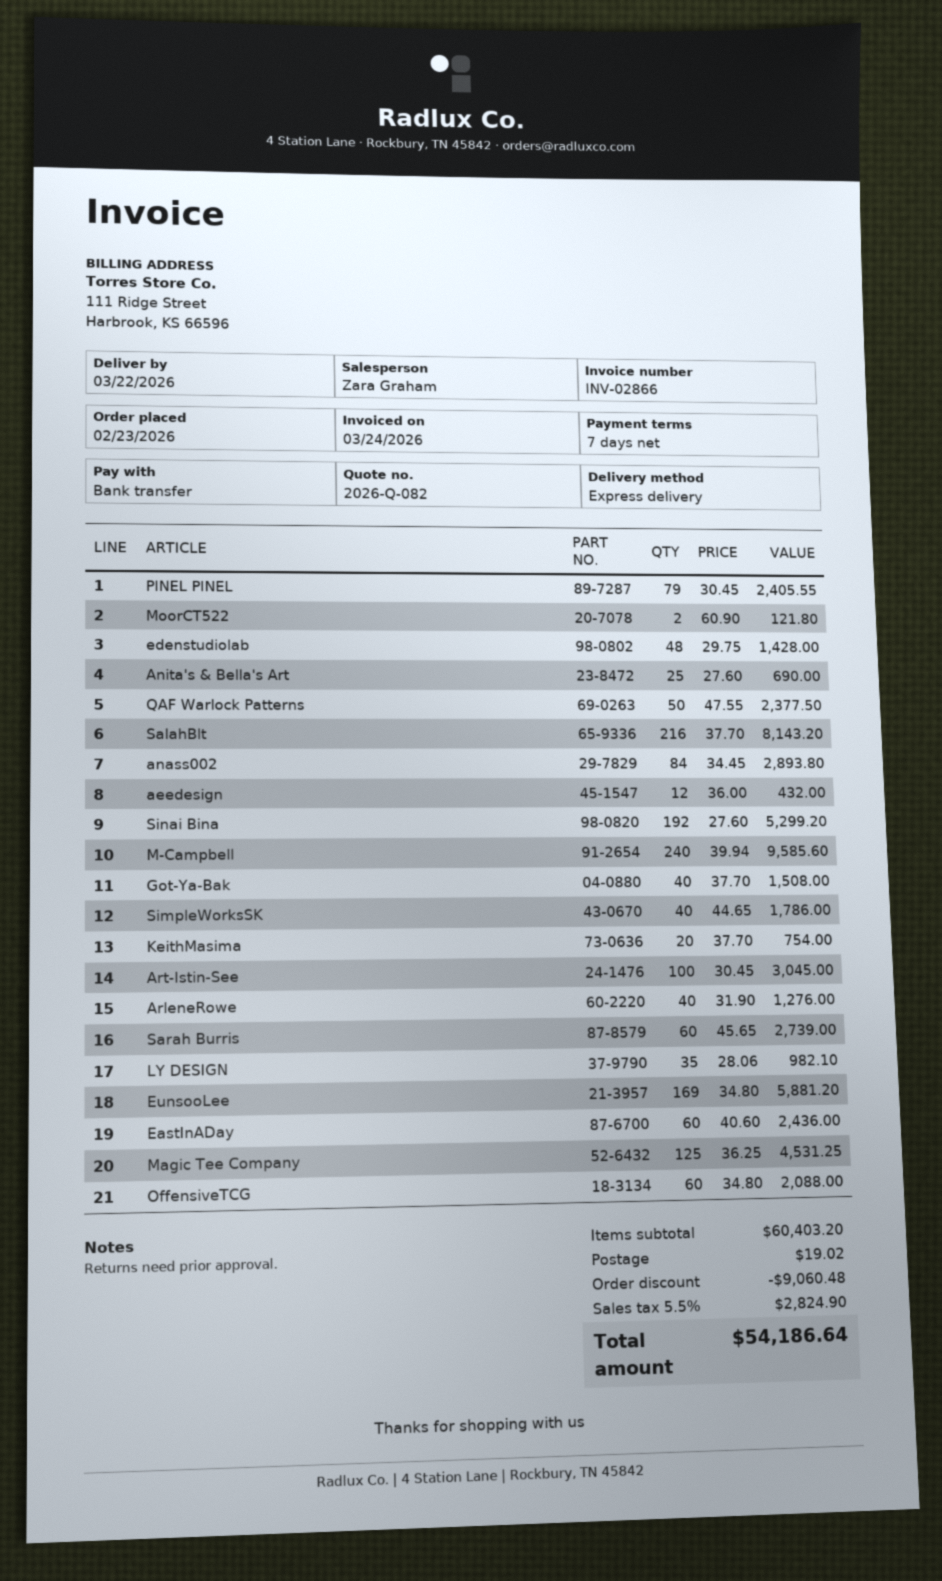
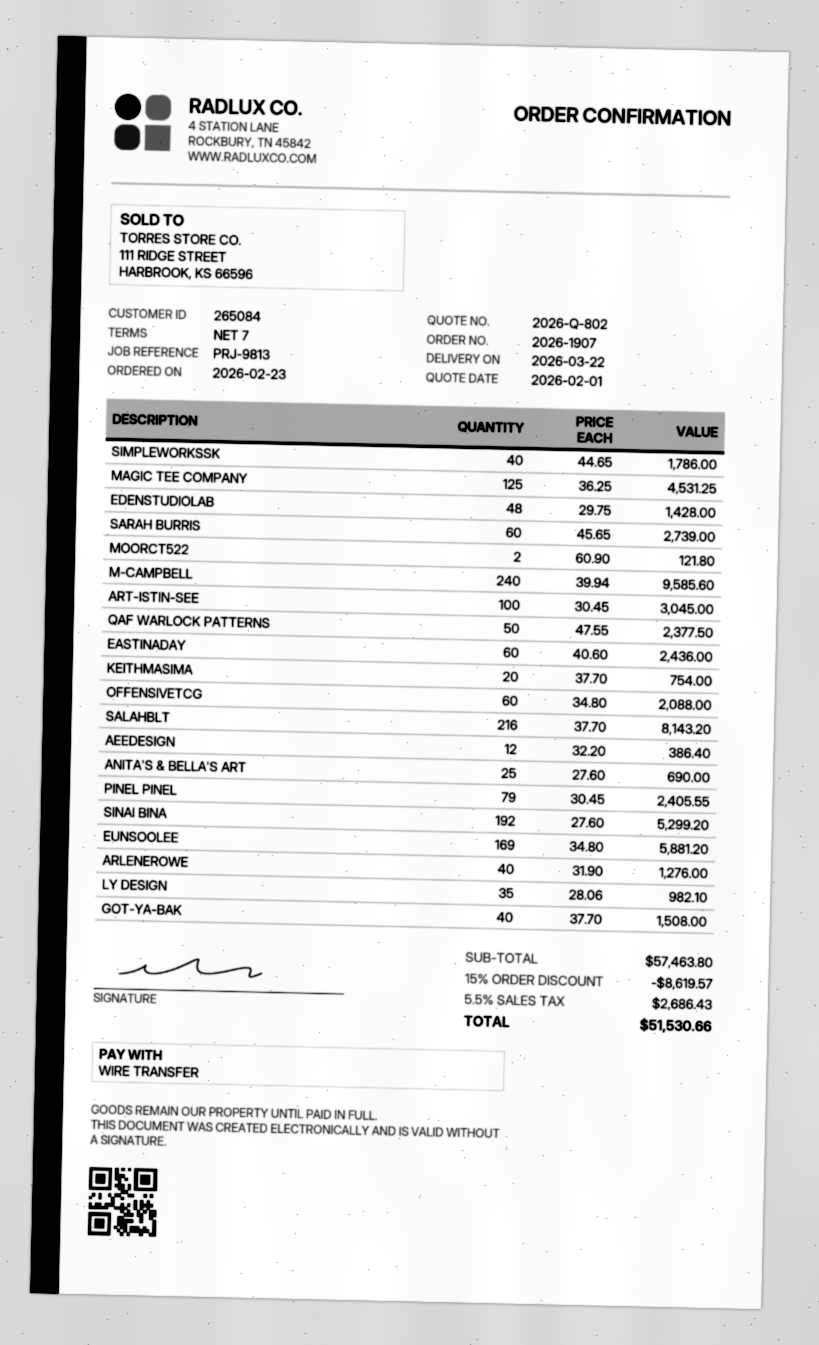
quote number: 2026-Q-082 -> 2026-Q-802
anass002: 84 x 34.45 = 2893.80 -> none
aeedesign: 12 x 36.00 = 432.00 -> 12 x 32.20 = 386.40
subtotal: 60403.20 -> 57463.80
discount: 9060.48 -> 8619.57
shipping: 19.02 -> none
tax: 5.5% = 2824.90 -> 5.5% = 2686.43
total: 54186.64 -> 51530.66

